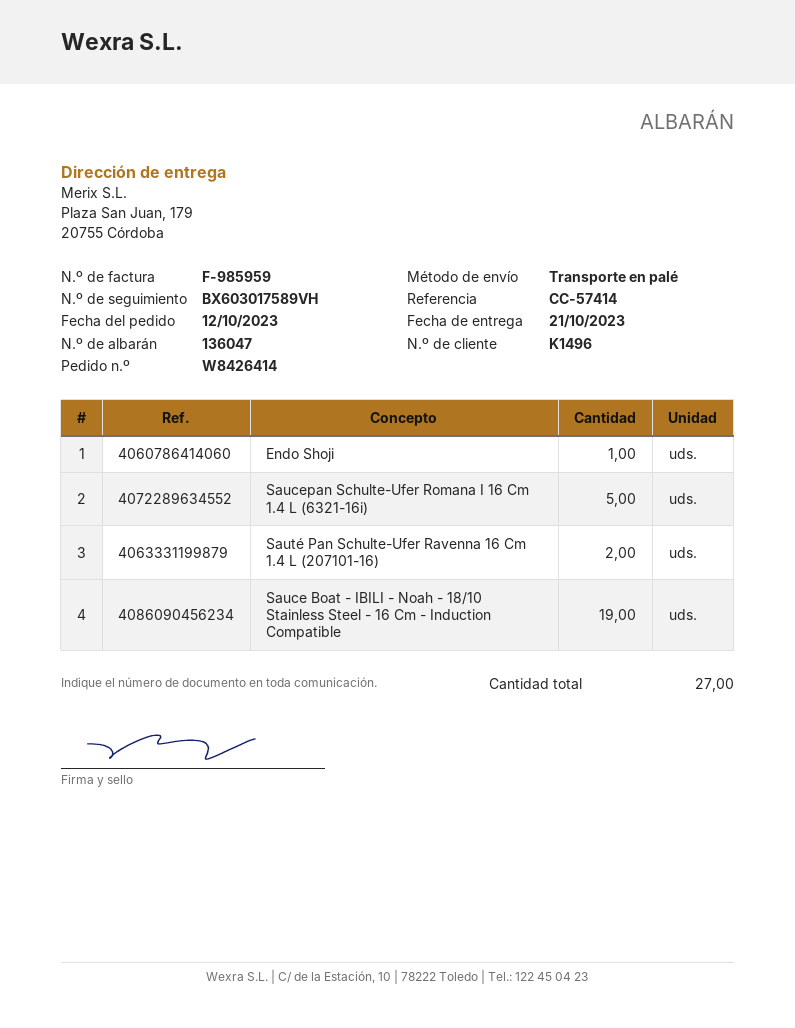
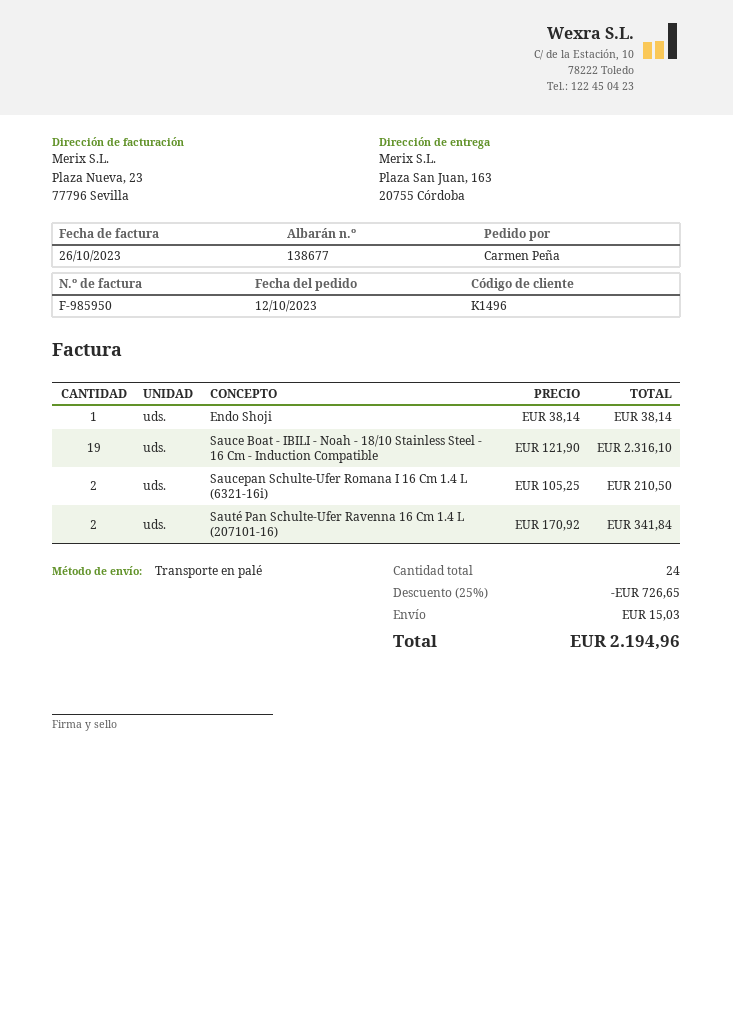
delivery note number: 136047 -> 138677
invoice number: F-985959 -> F-985950
ship to: Plaza San Juan, 179, 20755 Córdoba -> Plaza San Juan, 163, 20755 Córdoba
Saucepan Schulte-Ufer Romana I 16 Cm 1.4 L (6321-16i): 5 -> 2
total quantity: 27 -> 24

